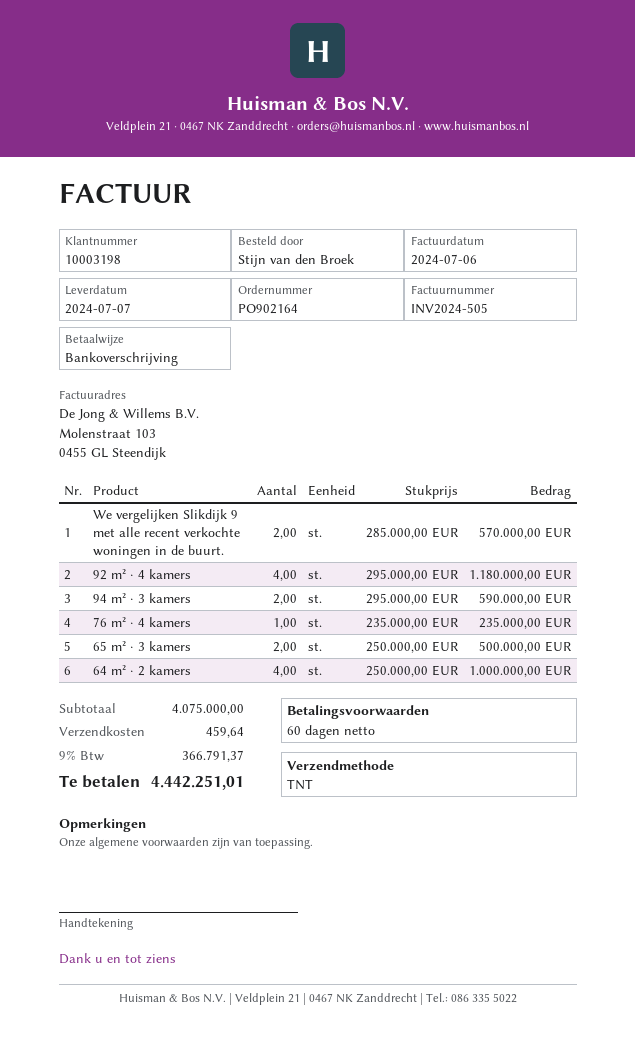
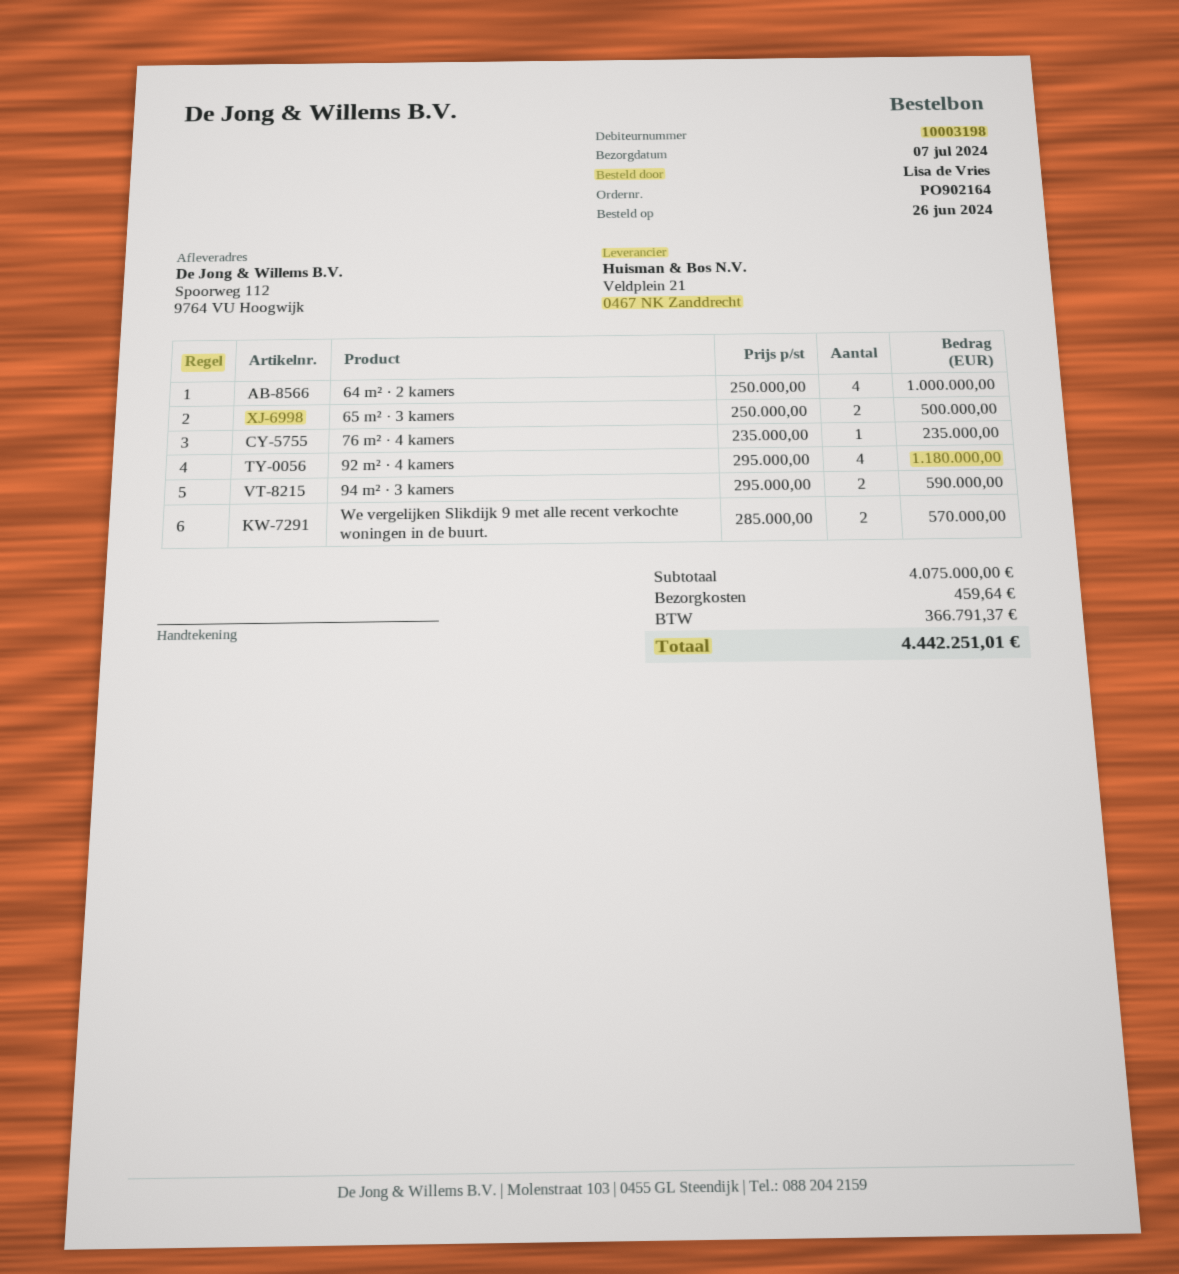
ordered by: Stijn van den Broek -> Lisa de Vries

